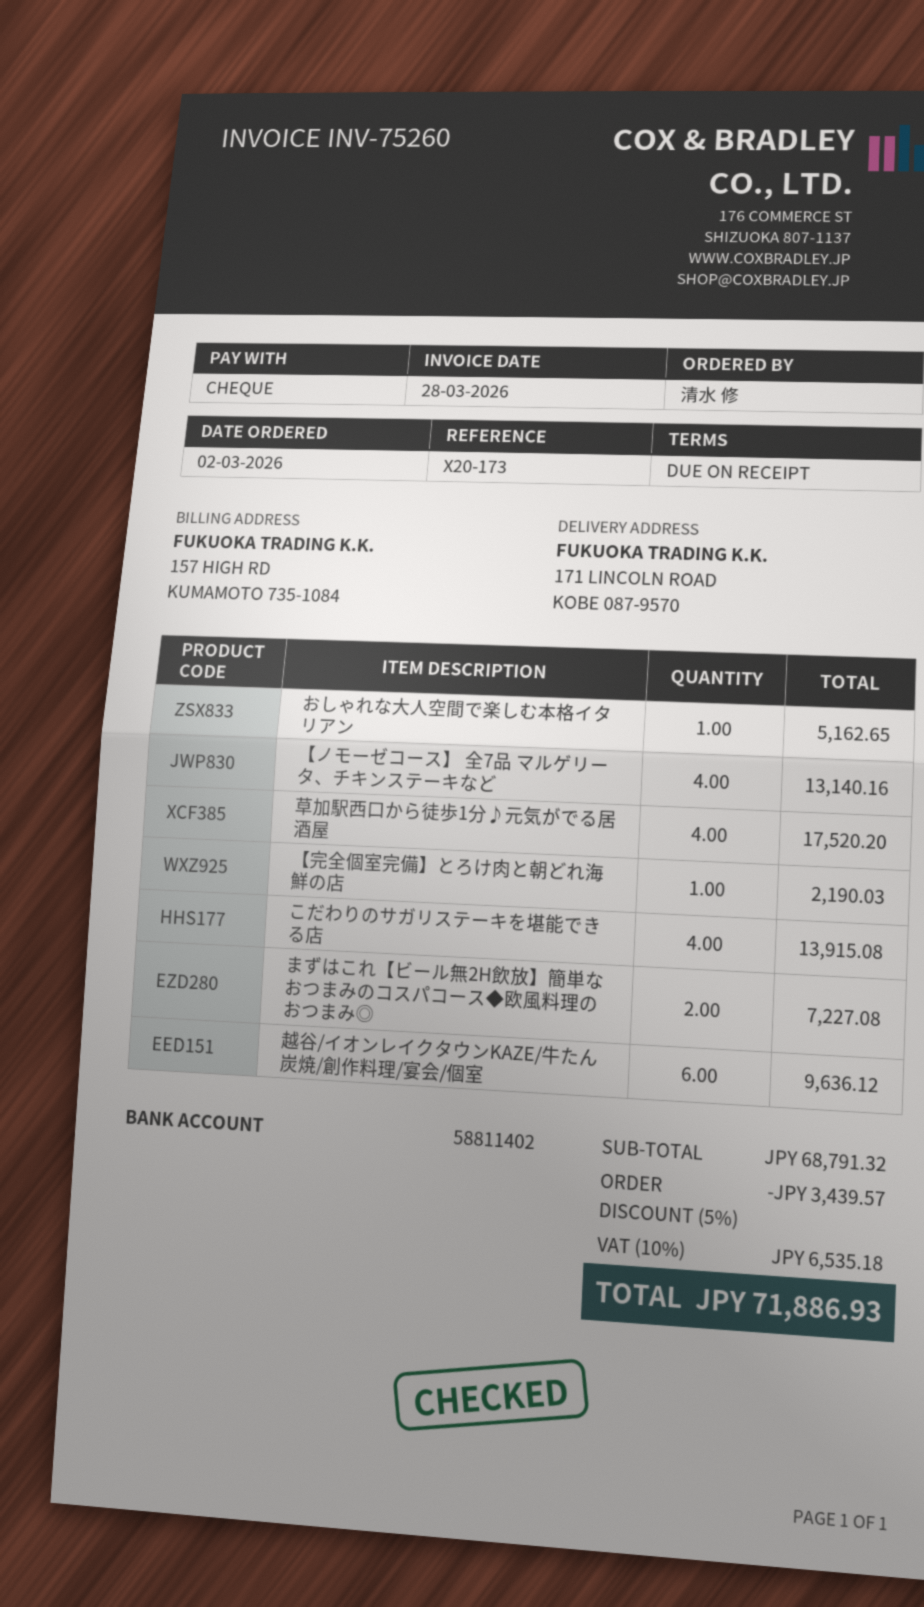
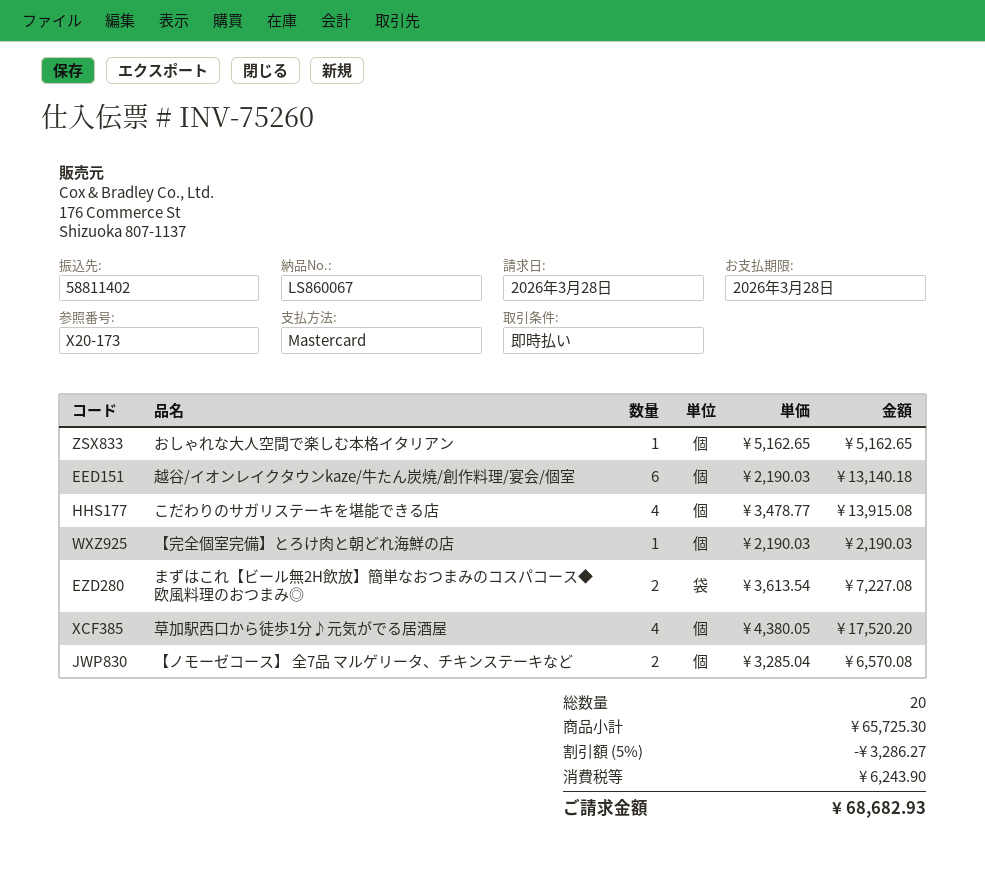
payment method: cheque -> Mastercard
【ノモーゼコース】 全7品 マルゲリータ、チキンステーキなど: 4 for 13140.16 -> 2 for 6570.08
越谷/イオンレイクタウンKAZE/牛たん炭焼/創作料理/宴会/個室: 6 for 9636.12 -> 6 for 13140.18
subtotal: 68791.32 -> 65725.30
discount: 5% = 3439.57 -> 5% = 3286.27
tax: 6535.18 -> 6243.90
total: 71886.93 -> 68682.93

